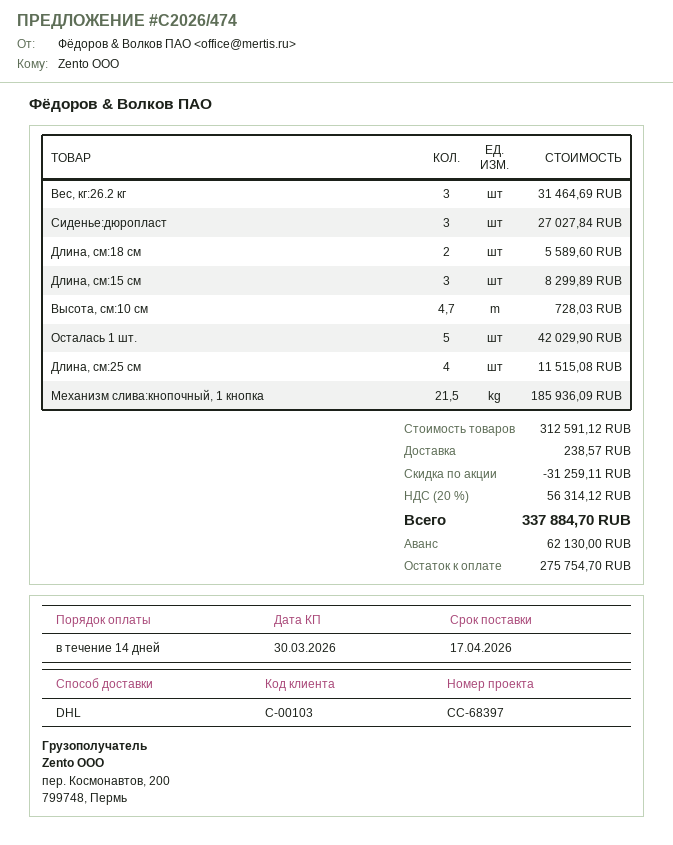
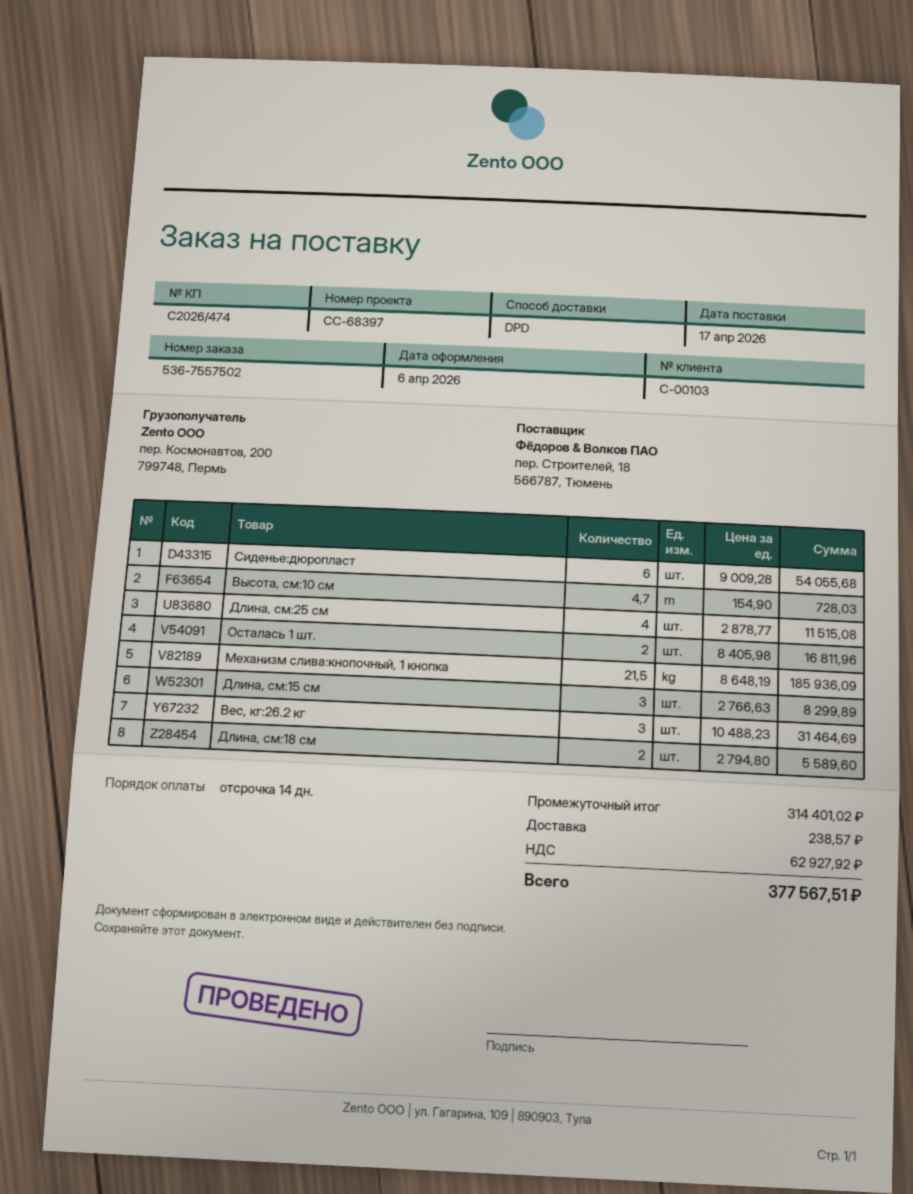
shipping method: DHL -> DPD
Сиденье:дюропласт: 3 for 27027.84 -> 6 for 54055.68
Осталась 1 шт.: 5 for 42029.90 -> 2 for 16811.96
subtotal: 312591.12 -> 314401.02
discount: 31259.11 -> none
tax: 56314.12 -> 62927.92
total: 337884.70 -> 377567.51

